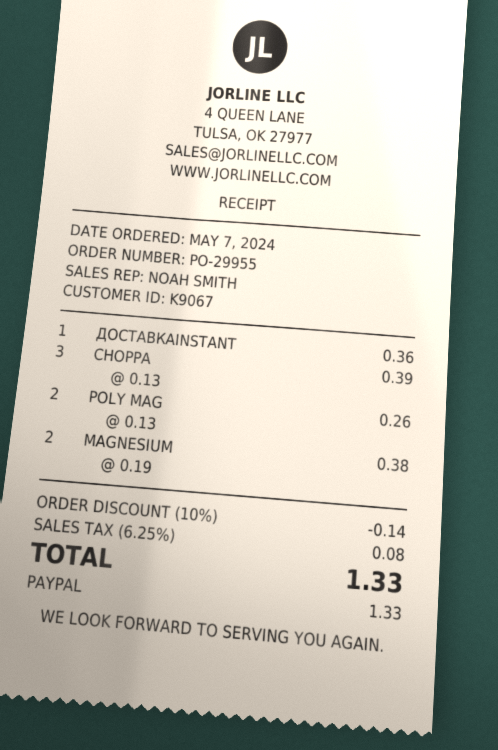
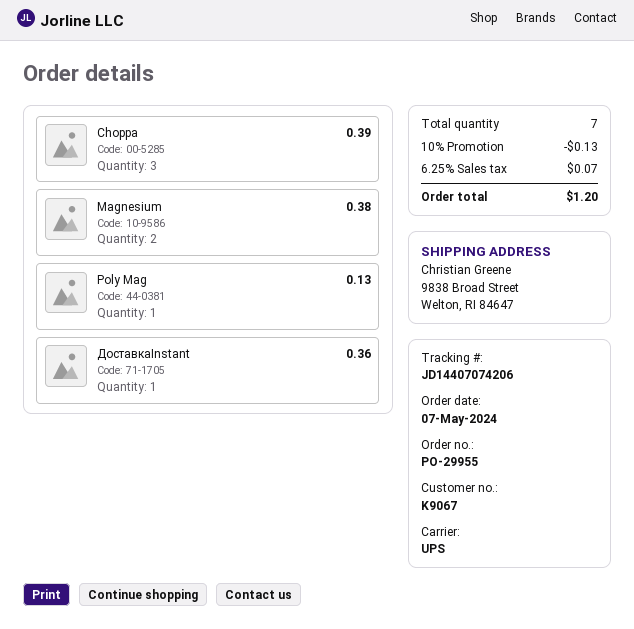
POLY MAG: 2 for 0.26 -> 1 for 0.13
discount: 10% = 0.14 -> 10% = 0.13
tax: 6.25% = 0.08 -> 6.25% = 0.07
total: 1.33 -> 1.20

